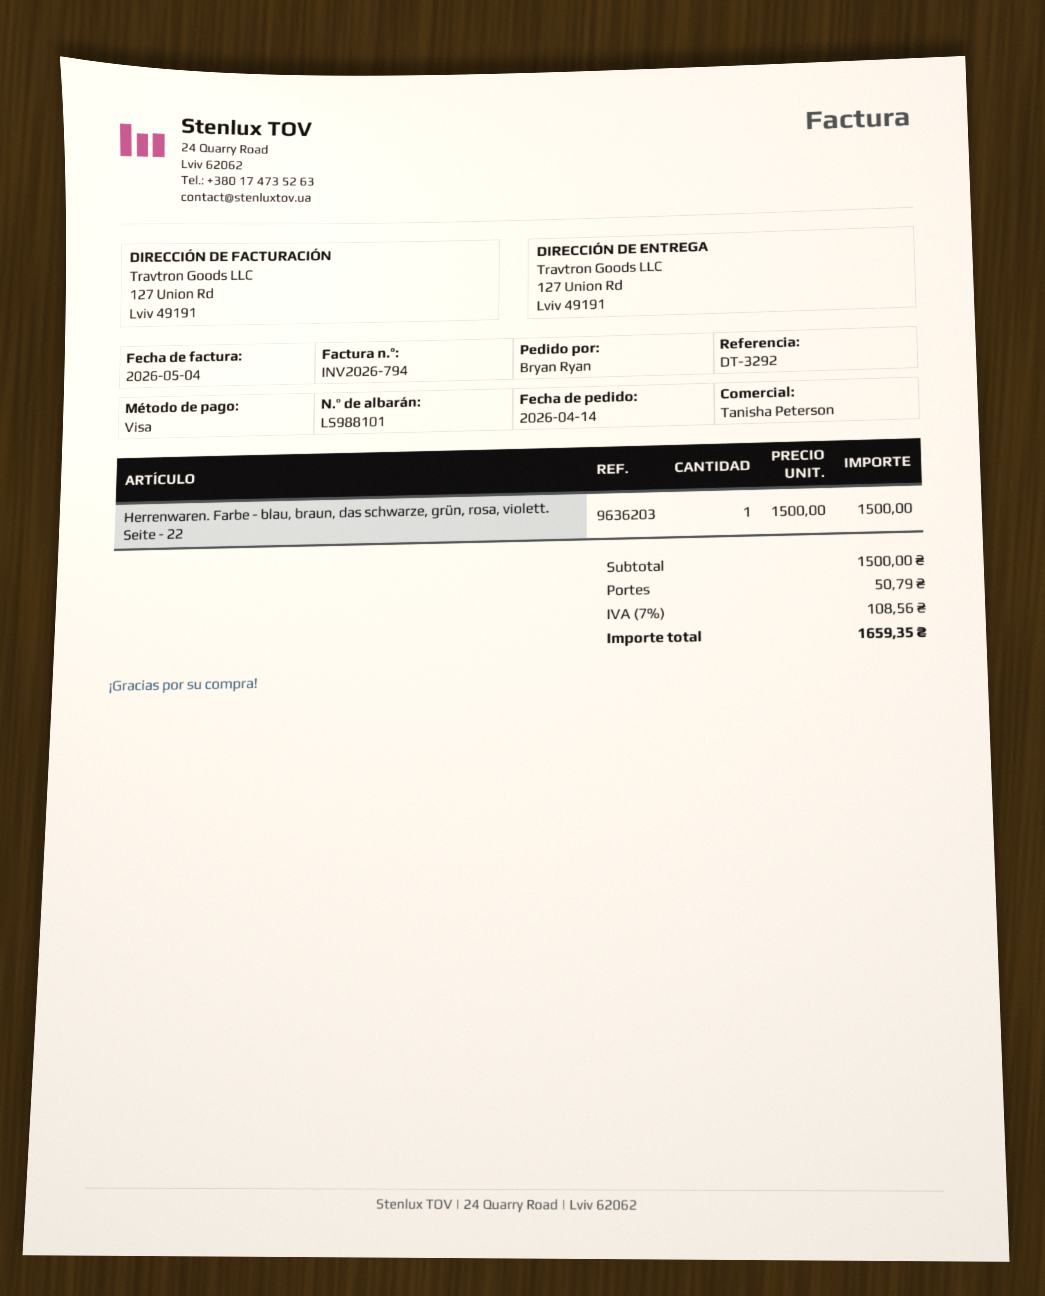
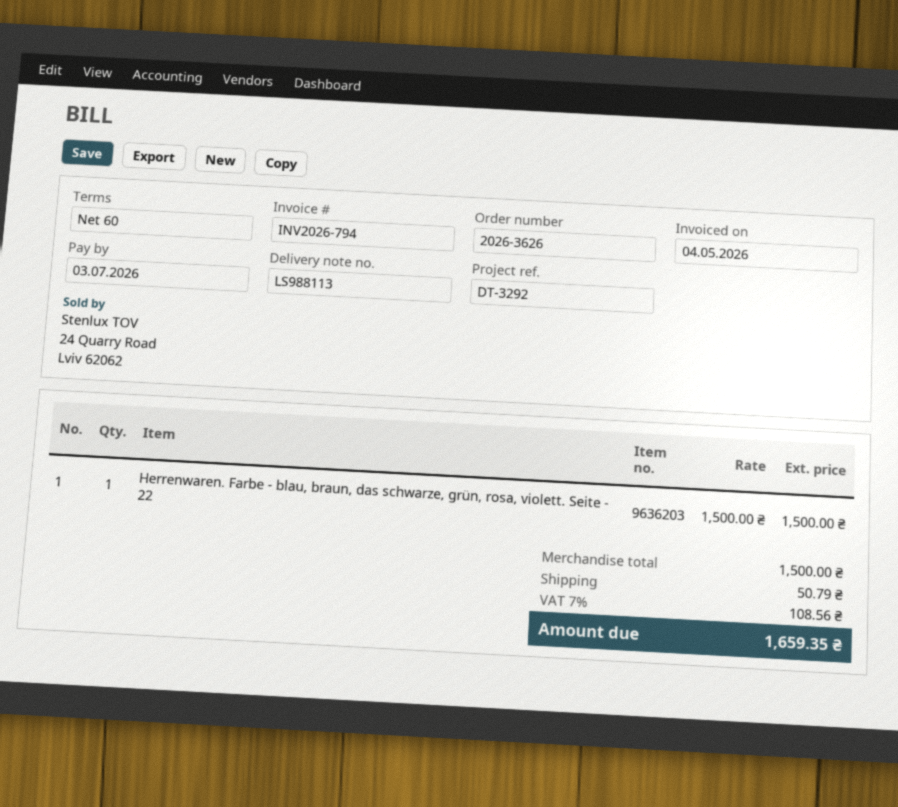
delivery note number: LS988101 -> LS988113

